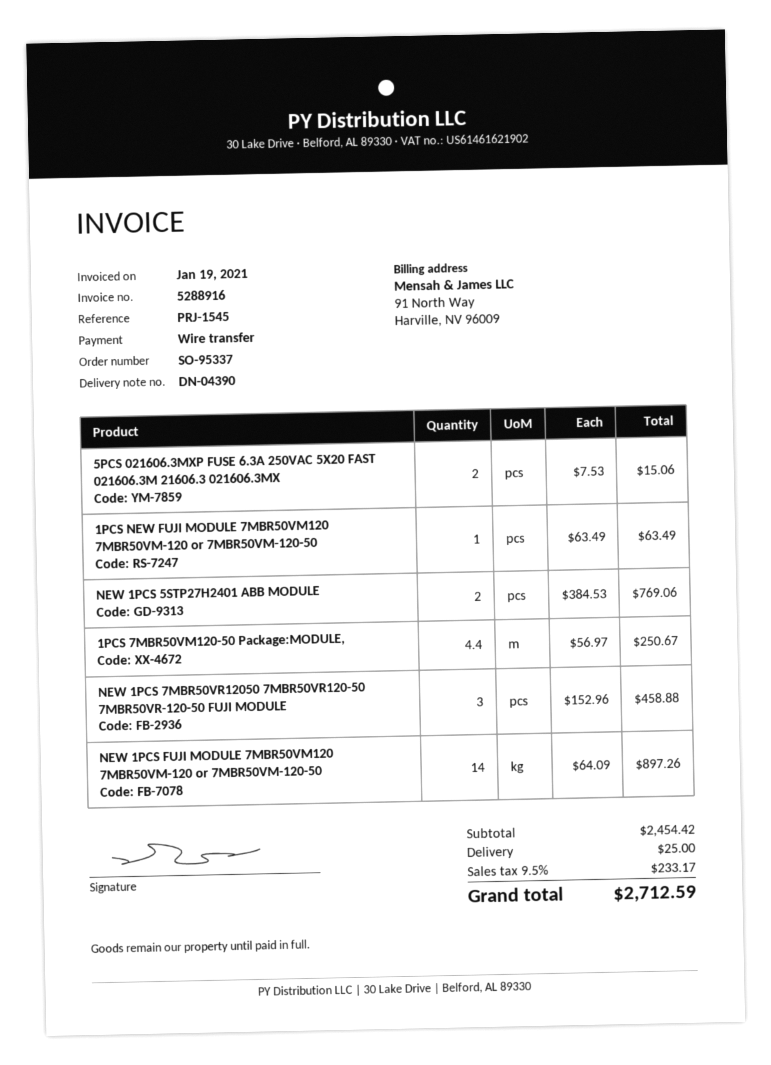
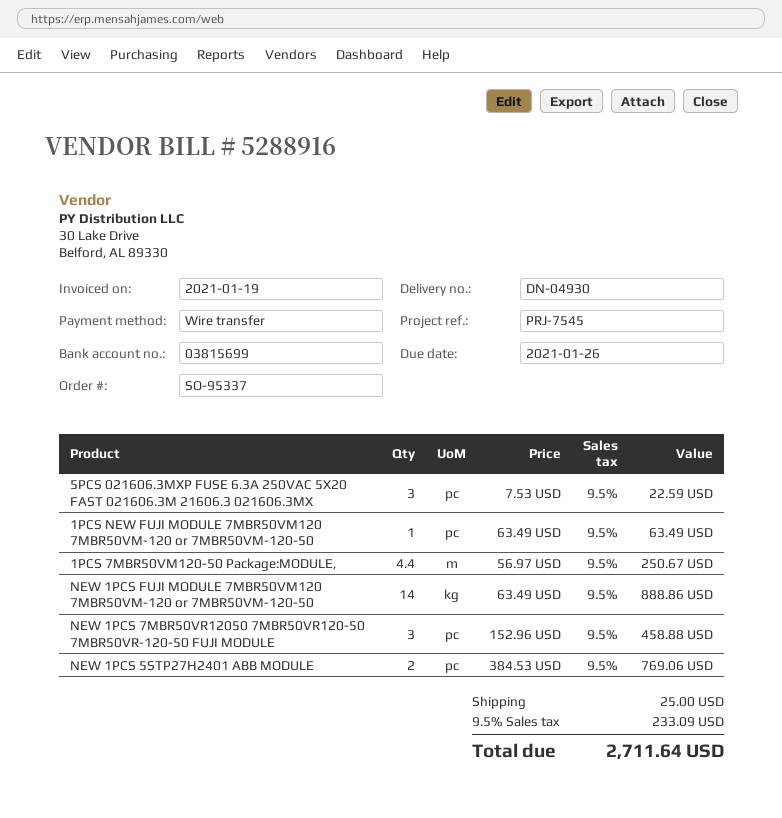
delivery note number: DN-04390 -> DN-04930
reference: PRJ-1545 -> PRJ-7545
5PCS 021606.3MXP FUSE 6.3A 250VAC 5X20 FAST 021606.3M 21606.3 021606.3MX: 2 x 7.53 = 15.06 -> 3 x 7.53 = 22.59
NEW 1PCS FUJI MODULE 7MBR50VM120 7MBR50VM-120 or 7MBR50VM-120-50: 14 x 64.09 = 897.26 -> 14 x 63.49 = 888.86
tax: 9.5% = 233.17 -> 9.5% = 233.09
total: 2712.59 -> 2711.64

